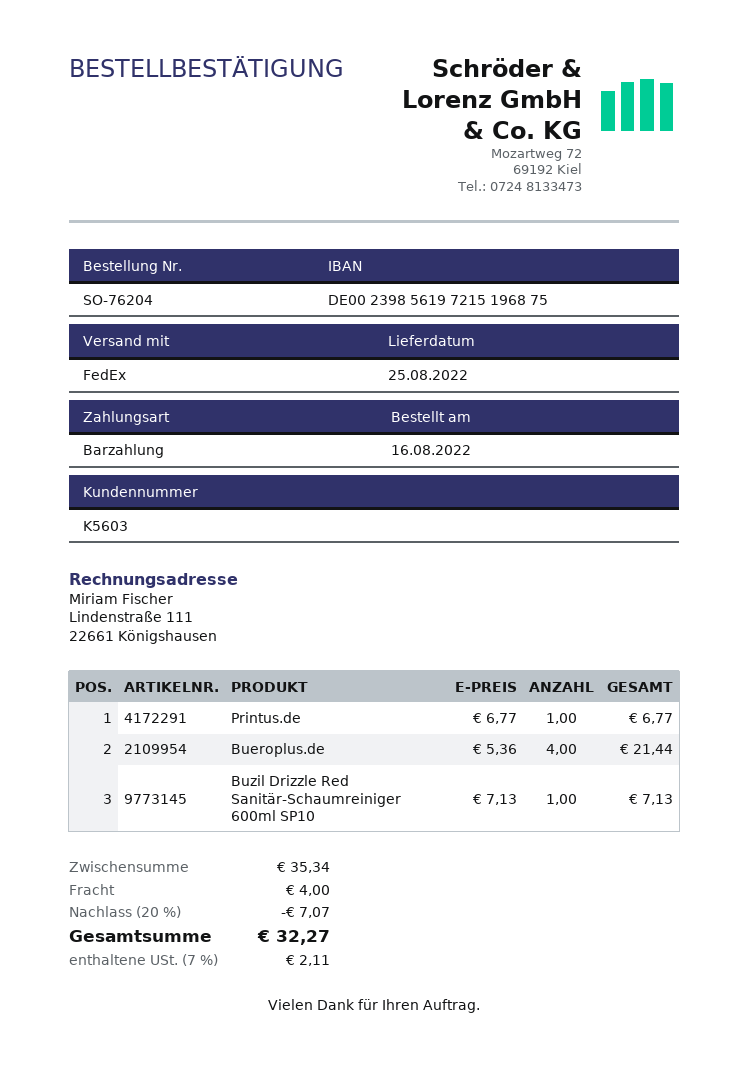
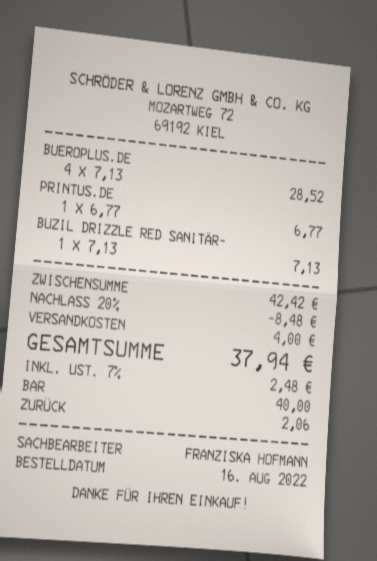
Bueroplus.de: 4 x 5.36 = 21.44 -> 4 x 7.13 = 28.52
subtotal: 35.34 -> 42.42
discount: 20% = 7.07 -> 20% = 8.48
tax: 7% = 2.11 -> 7% = 2.48
total: 32.27 -> 37.94

